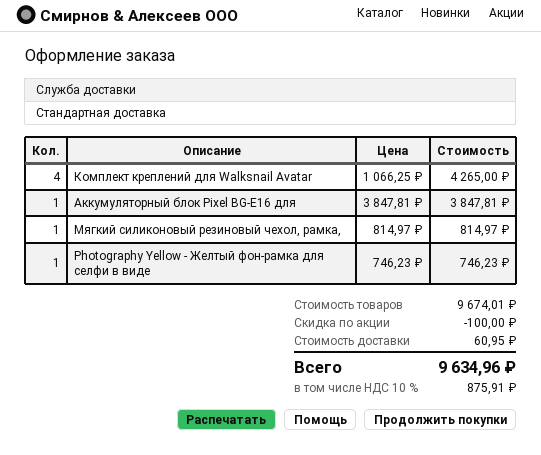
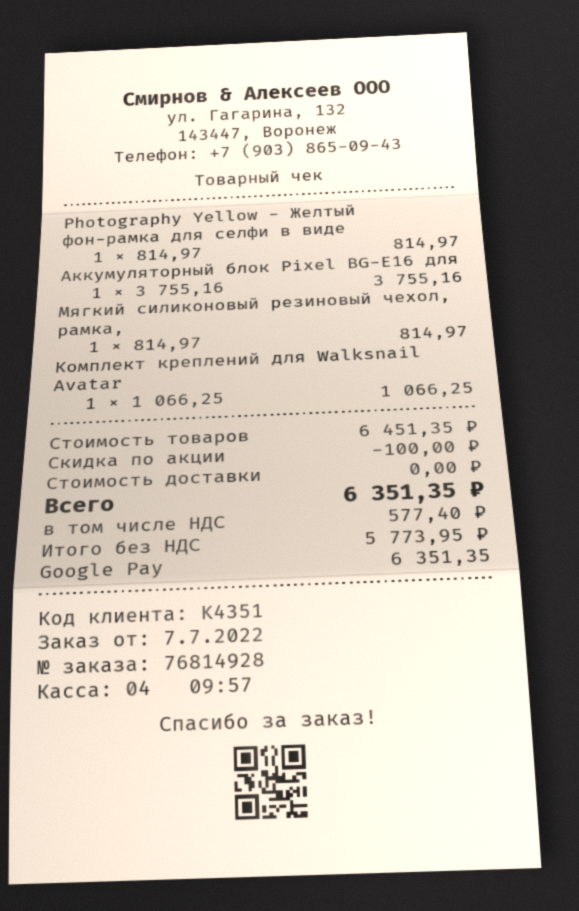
Комплект креплений для Walksnail Avatar: 4 x 1066.25 = 4265.00 -> 1 x 1066.25 = 1066.25
Аккумуляторный блок Pixel BG-E16 для: 1 x 3847.81 = 3847.81 -> 1 x 3755.16 = 3755.16
Photography Yellow - Желтый фон-рамка для селфи в виде: 1 x 746.23 = 746.23 -> 1 x 814.97 = 814.97
subtotal: 9674.01 -> 6451.35
shipping: 60.95 -> 0.00
tax: 875.91 -> 577.40
total: 9634.96 -> 6351.35

